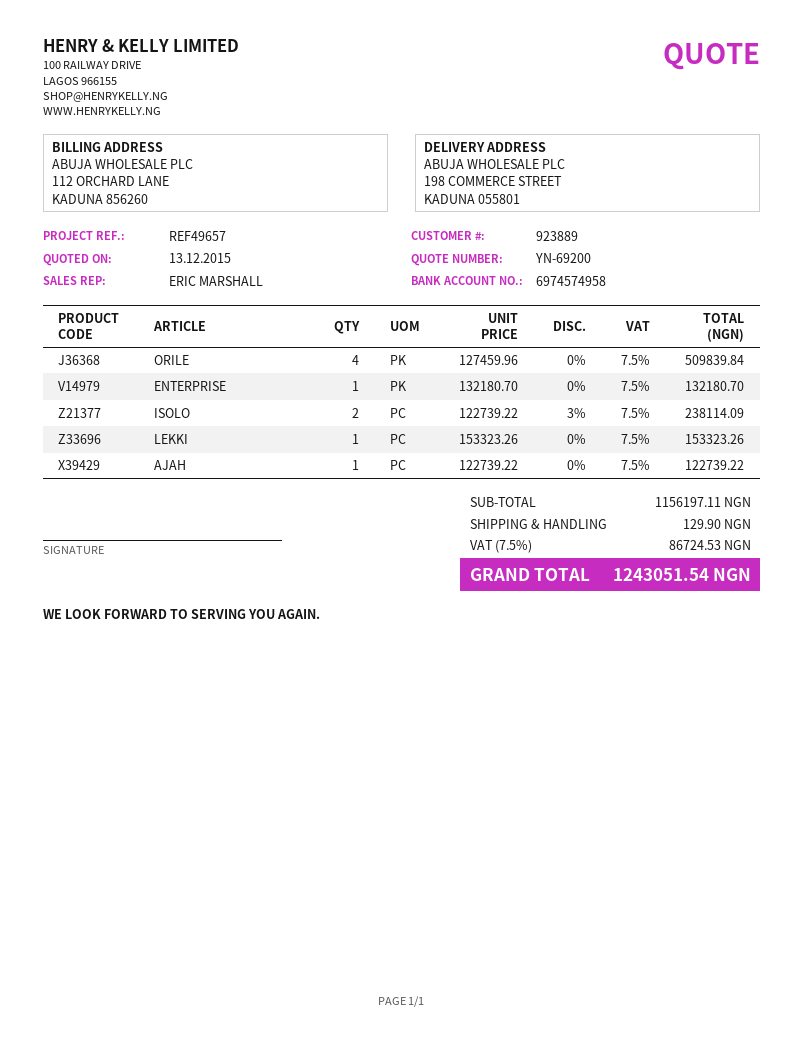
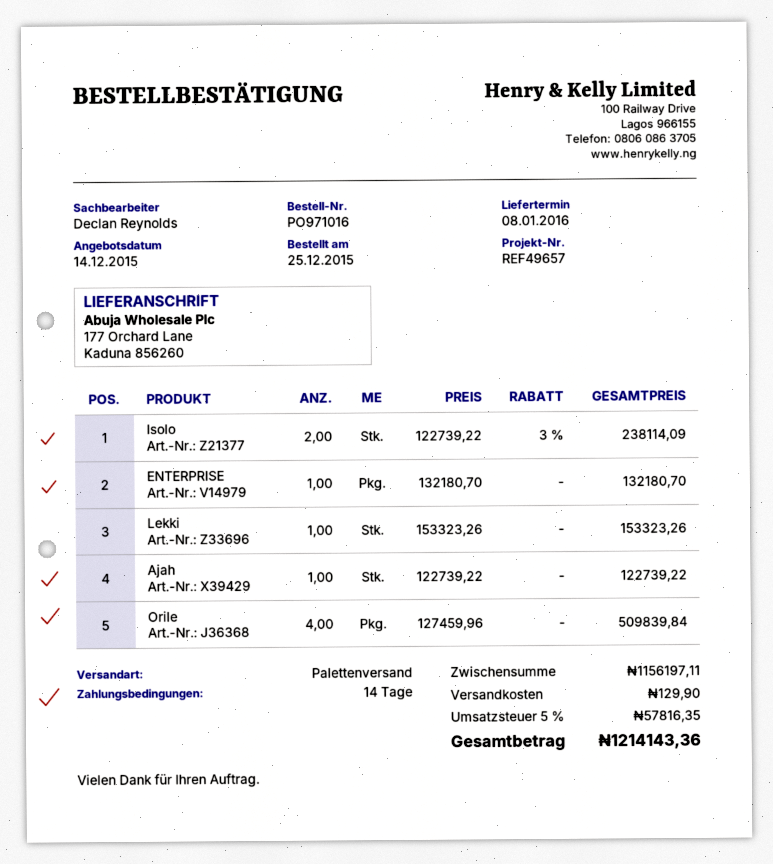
quote date: 2015-12-13 -> 2015-12-14
sales rep: ERIC MARSHALL -> Declan Reynolds
ship to: 198 COMMERCE STREET, KADUNA 055801 -> 177 Orchard Lane, Kaduna 856260
tax: 7.5% = 86724.53 -> 5% = 57816.35
total: 1243051.54 -> 1214143.36

